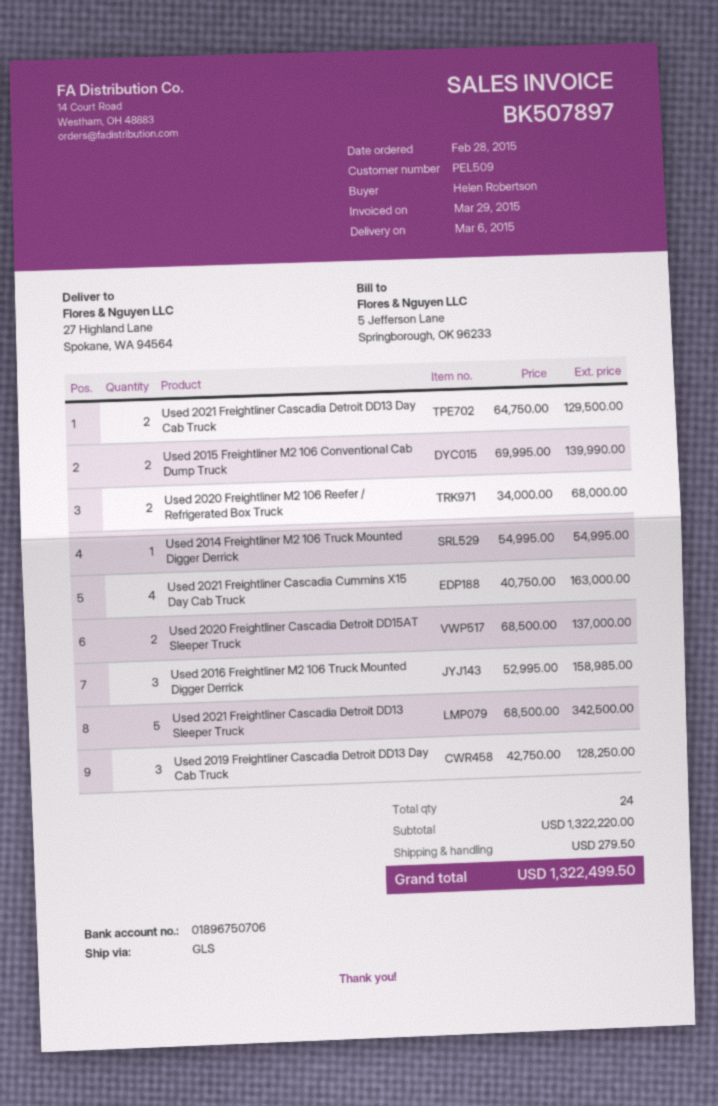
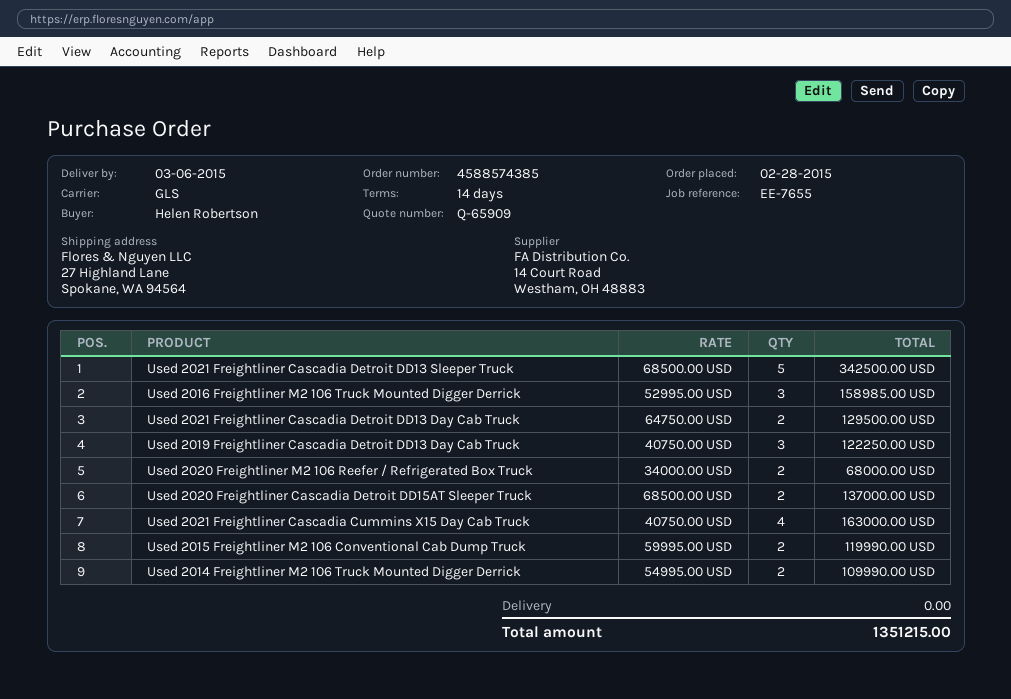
Used 2015 Freightliner M2 106 Conventional Cab Dump Truck: 2 x 69995.00 = 139990.00 -> 2 x 59995.00 = 119990.00
Used 2014 Freightliner M2 106 Truck Mounted Digger Derrick: 1 x 54995.00 = 54995.00 -> 2 x 54995.00 = 109990.00
Used 2019 Freightliner Cascadia Detroit DD13 Day Cab Truck: 3 x 42750.00 = 128250.00 -> 3 x 40750.00 = 122250.00
shipping: 279.50 -> 0.00
total: 1322499.50 -> 1351215.00

